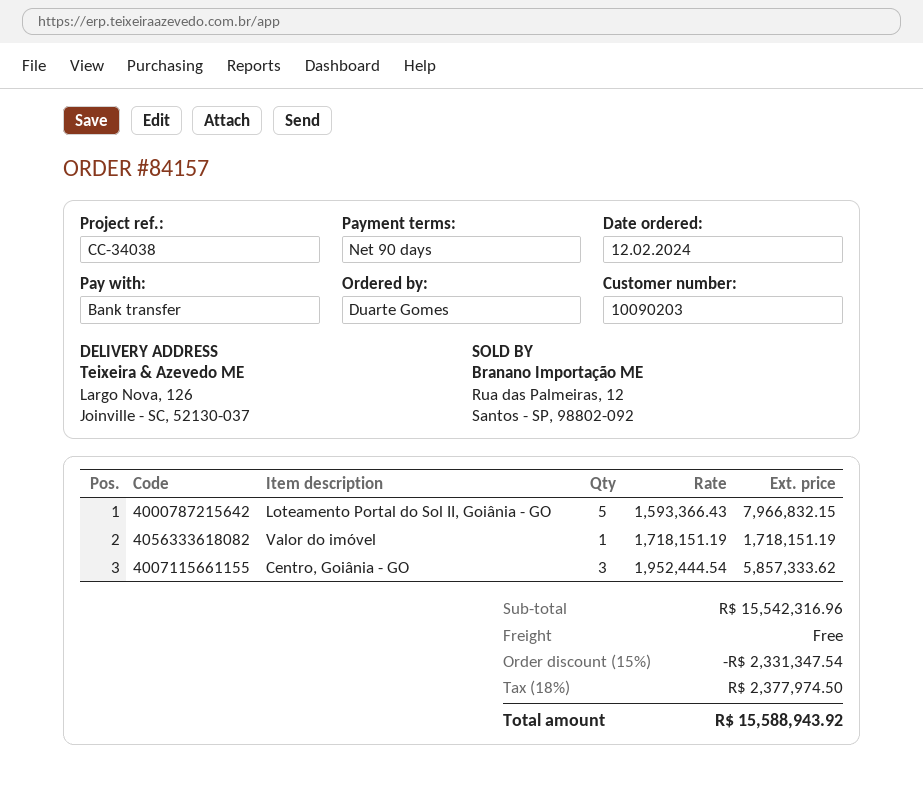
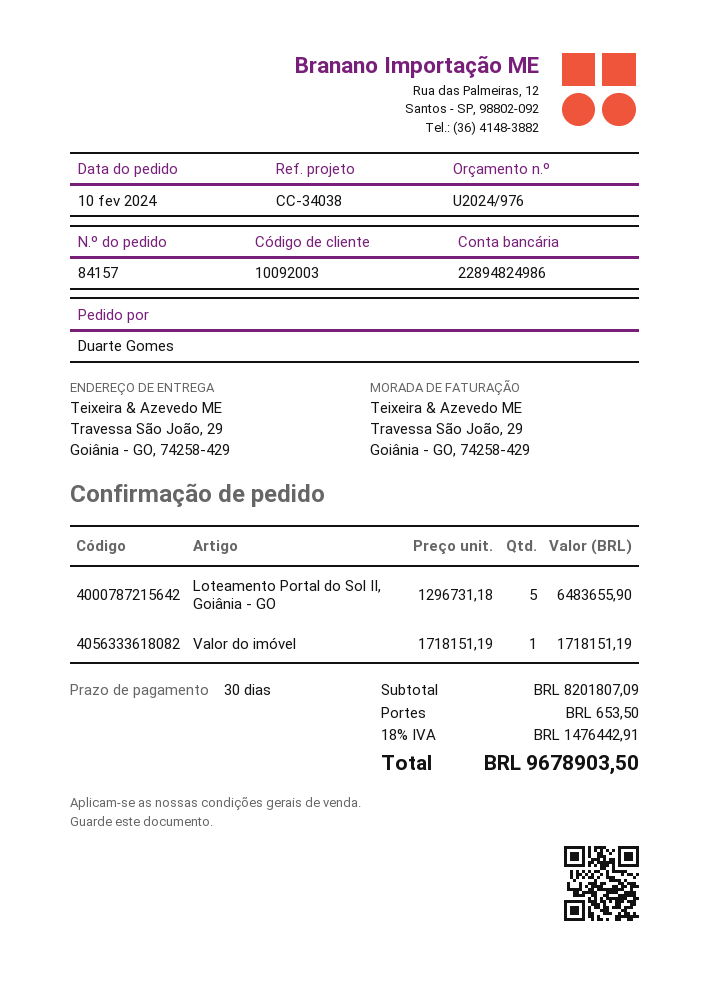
order date: 2024-02-12 -> 2024-02-10
payment terms: 90 days -> 30 days
customer number: 10090203 -> 10092003
ship to: Largo Nova, 126, Joinville - SC, 52130-037 -> Travessa São João, 29, Goiânia - GO, 74258-429
Loteamento Portal do Sol II, Goiânia - GO: 5 x 1593366.43 = 7966832.15 -> 5 x 1296731.18 = 6483655.90
Centro, Goiânia - GO: 3 x 1952444.54 = 5857333.62 -> none
subtotal: 15542316.96 -> 8201807.09
discount: 15% = 2331347.54 -> none
shipping: 0.00 -> 653.50
tax: 18% = 2377974.50 -> 18% = 1476442.91
total: 15588943.92 -> 9678903.50

